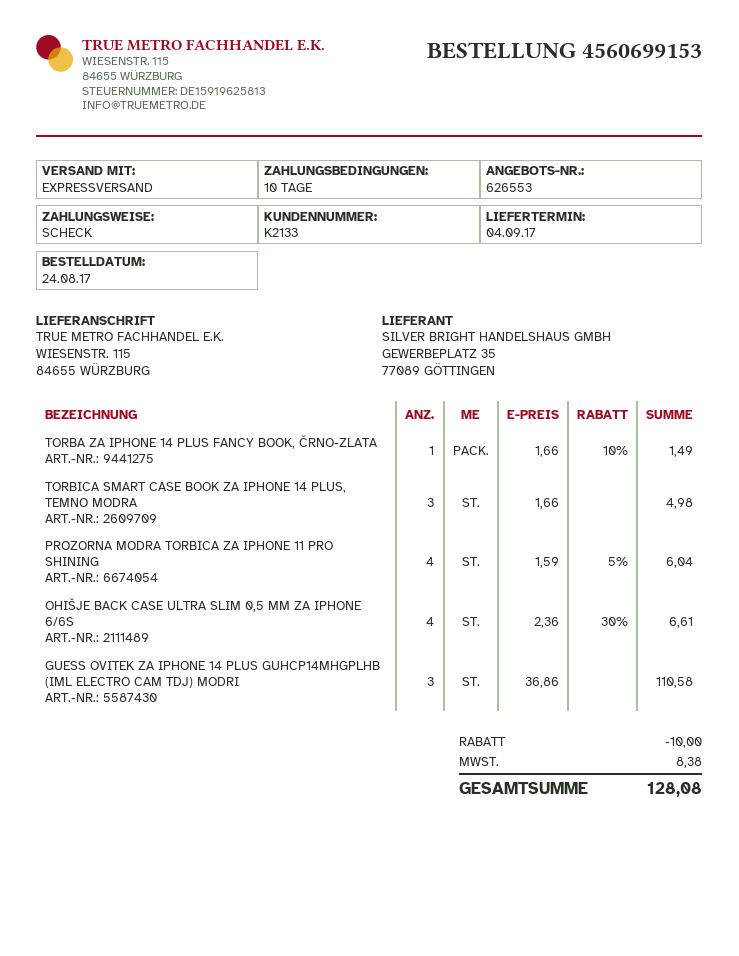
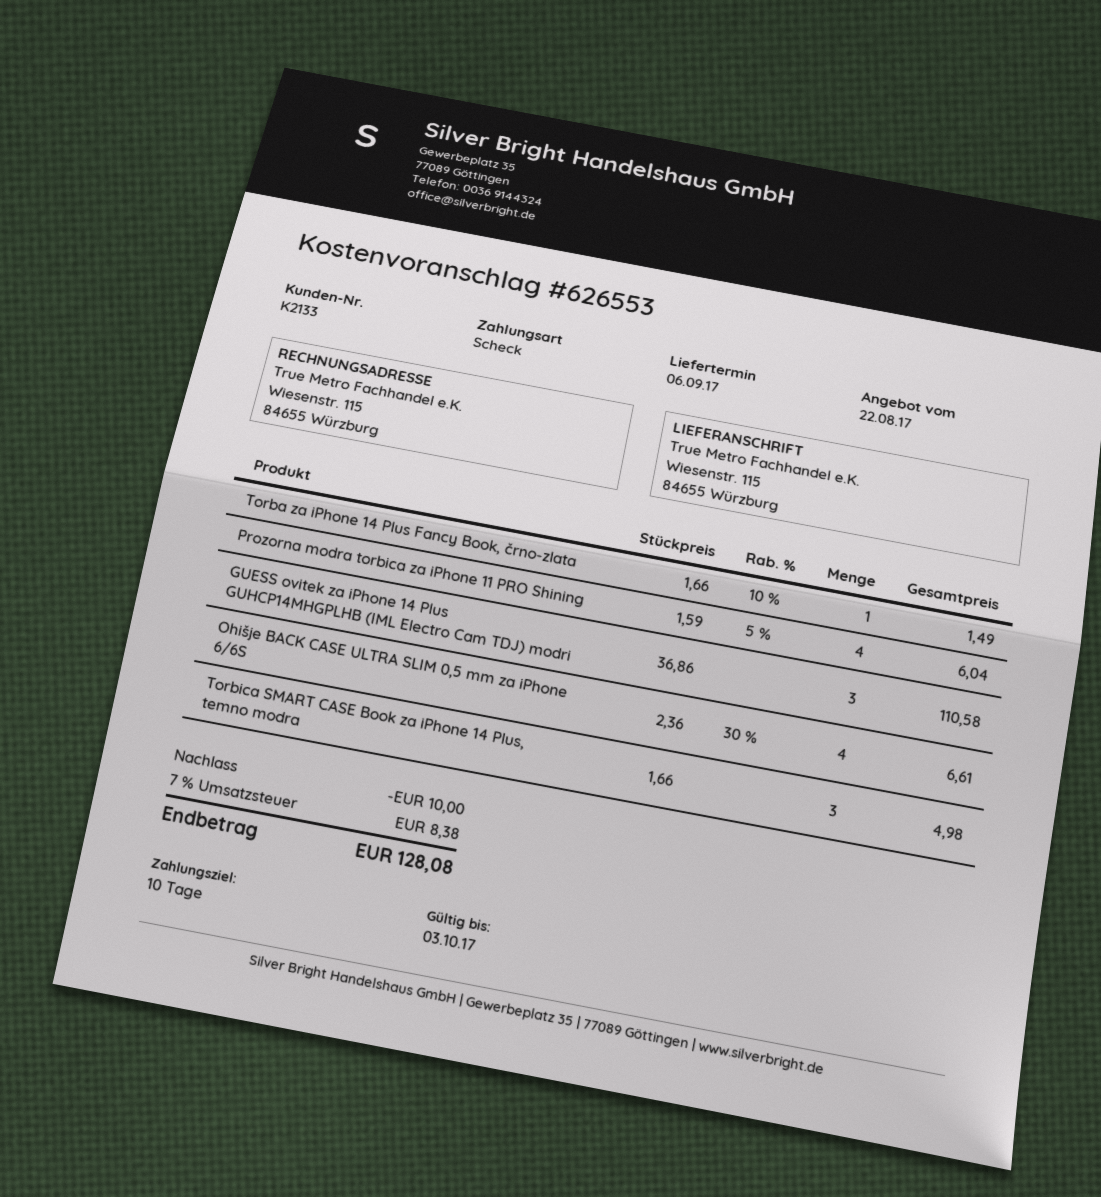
delivery date: 2017-09-04 -> 2017-09-06

